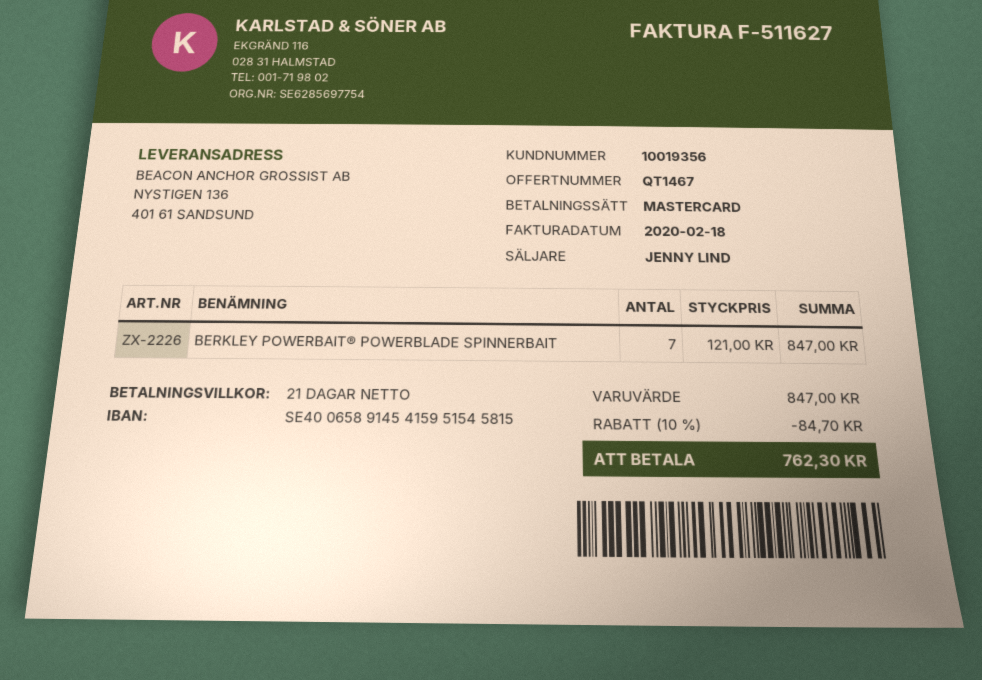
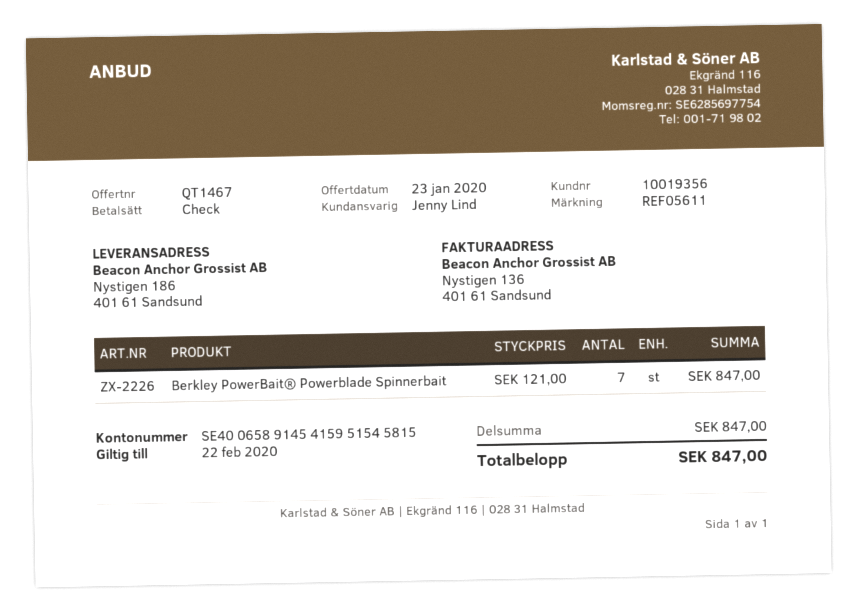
payment method: Mastercard -> cheque
ship to: NYSTIGEN 136, 401 61 SANDSUND -> Nystigen 186, 401 61 Sandsund
discount: 10% = 84.70 -> none
total: 762.30 -> 847.00

